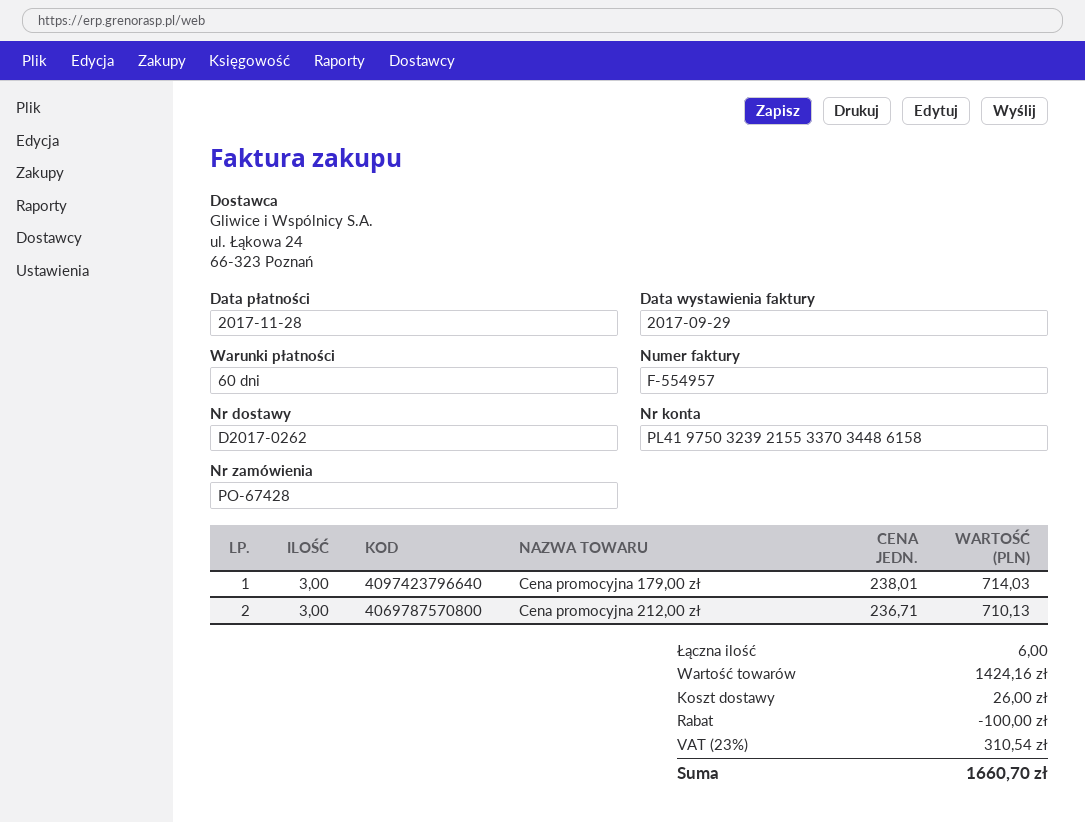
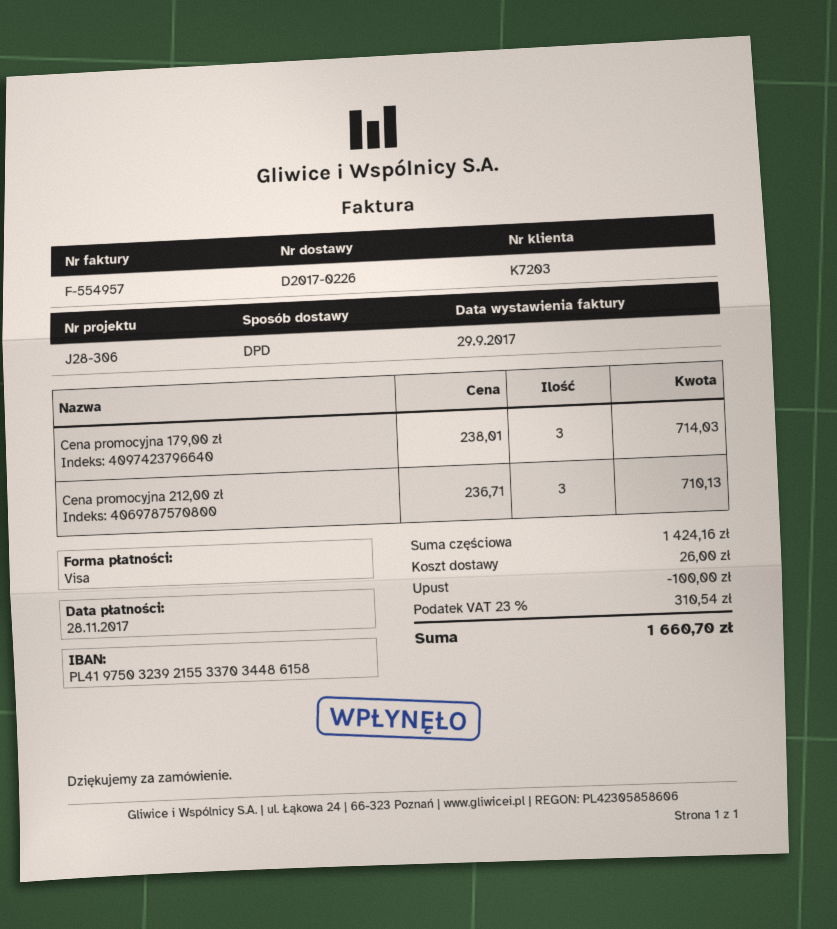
delivery note number: D2017-0262 -> D2017-0226

